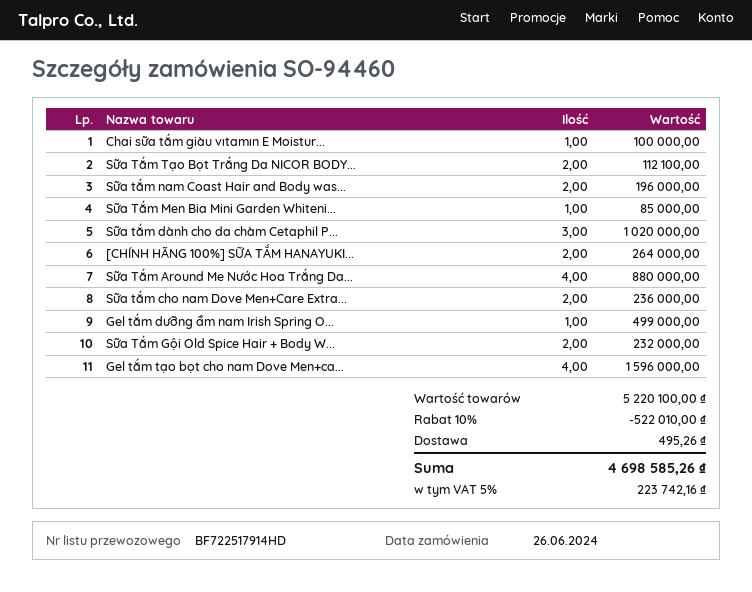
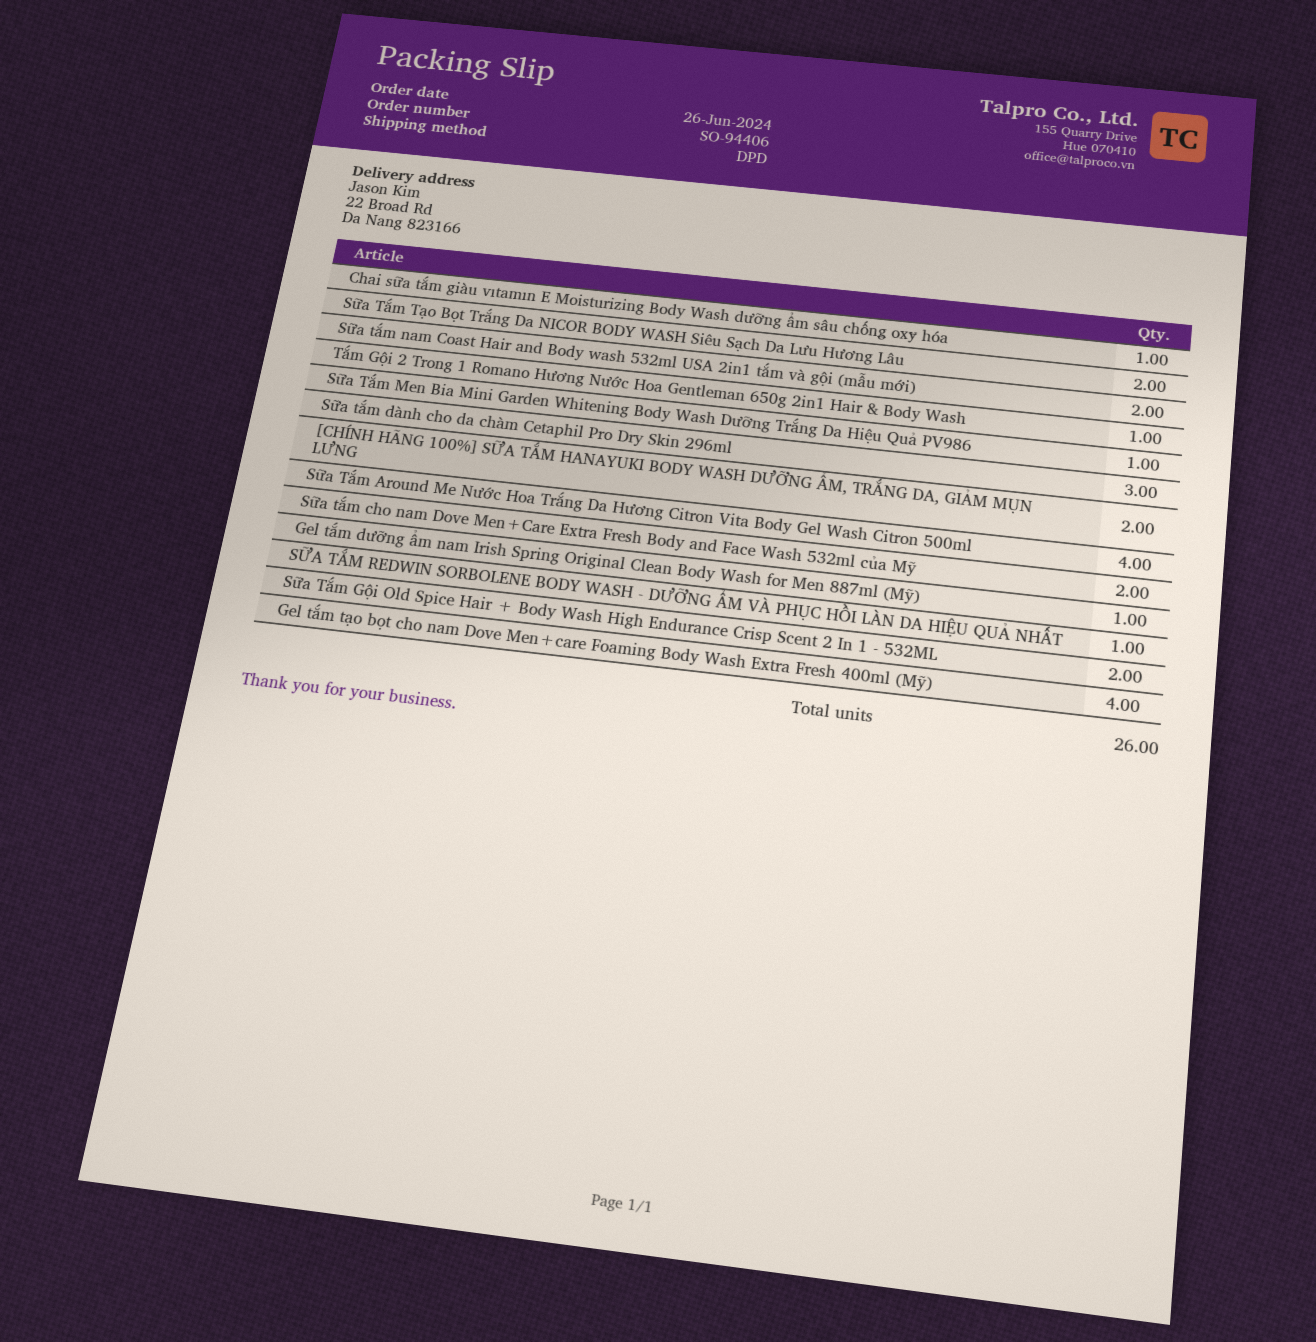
order number: SO-94460 -> SO-94406
Tắm Gội 2 Trong 1 Romano Hương Nước Hoa Gentleman 650g 2in1 Hair & Body Wash: none -> 1
SỮA TẮM REDWIN SORBOLENE BODY WASH - DƯỠNG ẨM VÀ PHỤC HỒI LÀN DA HIỆU QUẢ NHẤT: none -> 1

